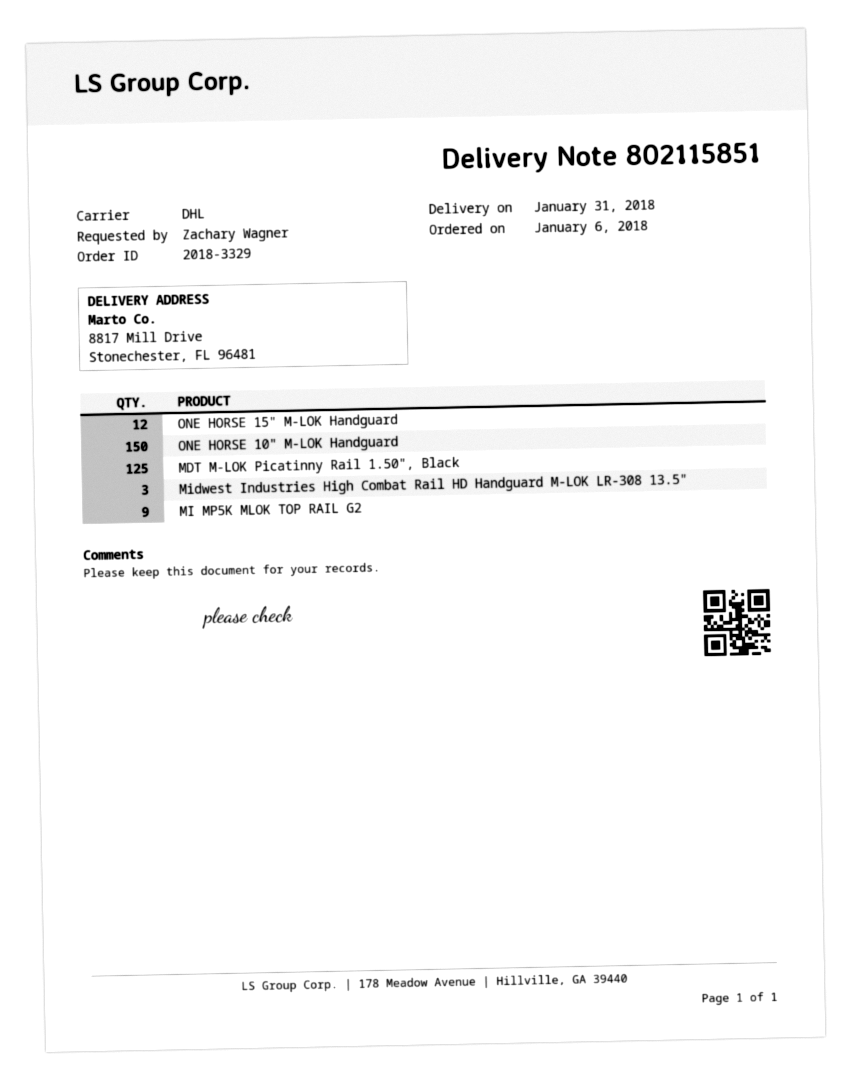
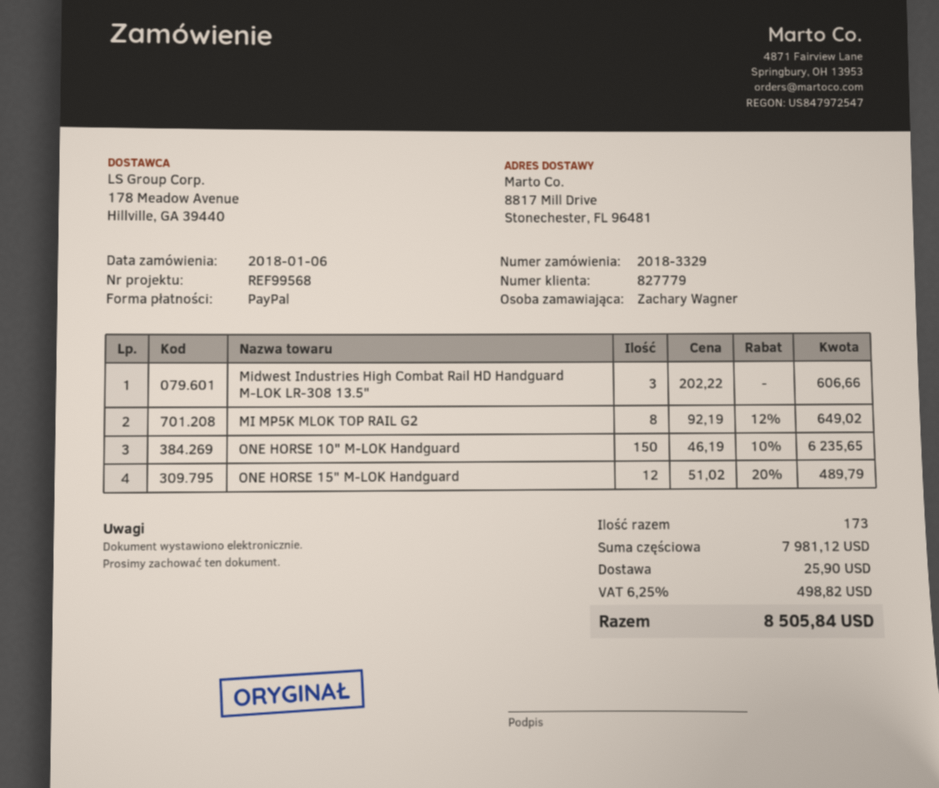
MDT M-LOK Picatinny Rail 1.50", Black: 125 -> none
MI MP5K MLOK TOP RAIL G2: 9 -> 8

